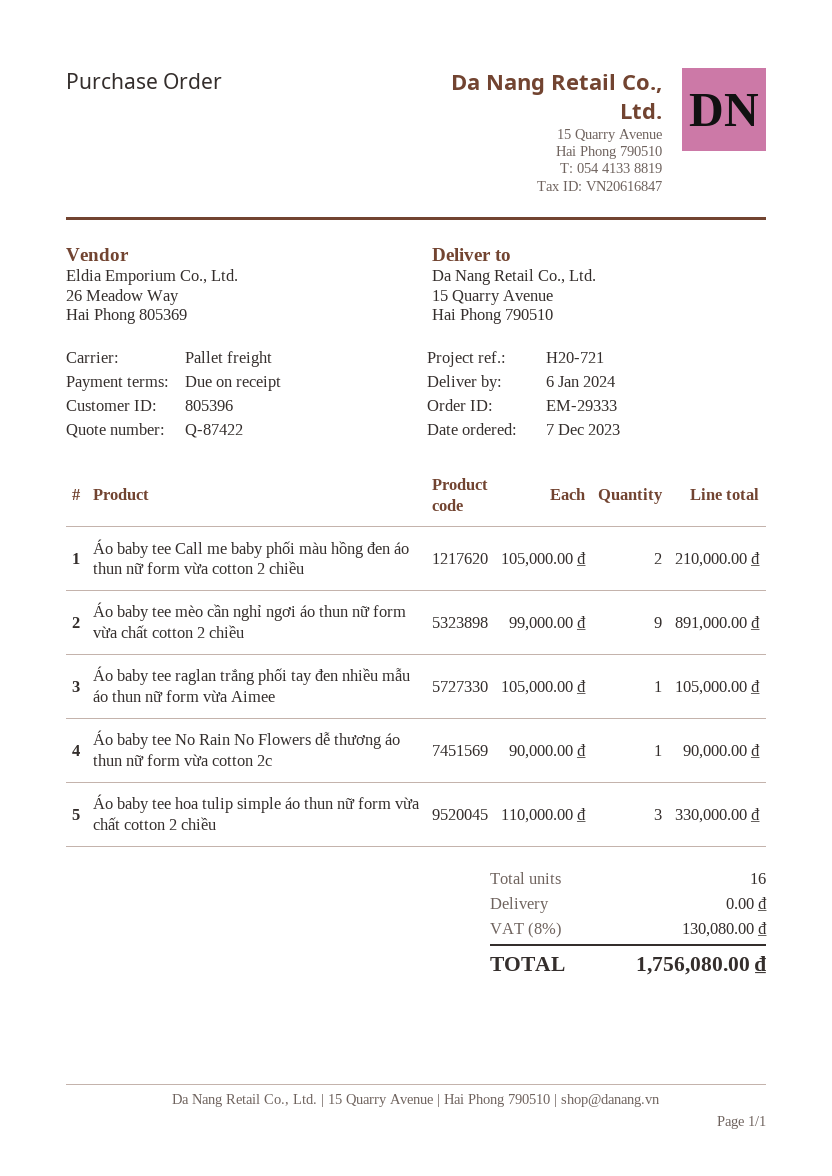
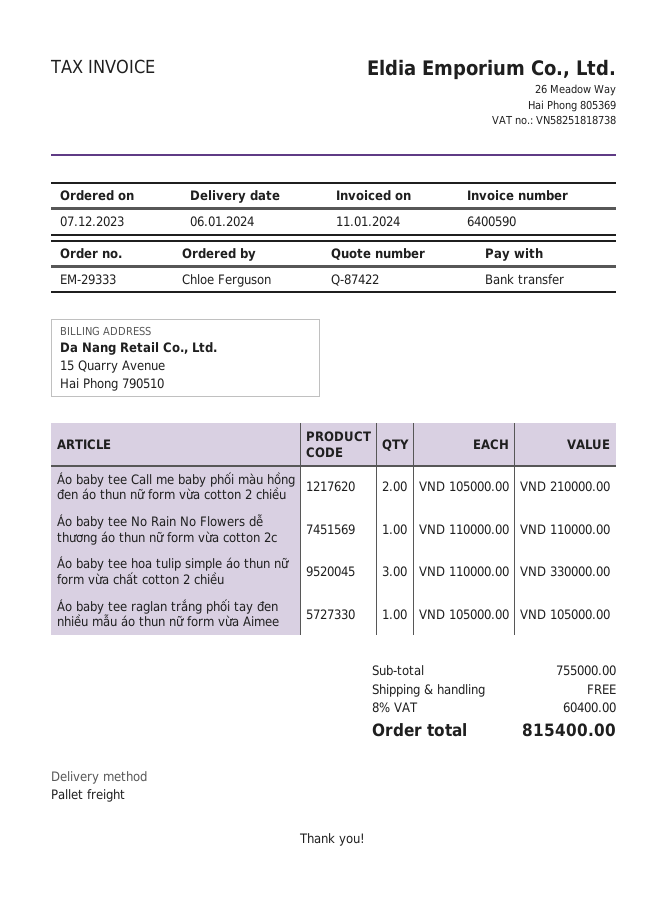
Áo baby tee mèo cần nghỉ ngơi áo thun nữ form vừa chất cotton 2 chiều: 9 x 99000.00 = 891000.00 -> none
Áo baby tee No Rain No Flowers dễ thương áo thun nữ form vừa cotton 2c: 1 x 90000.00 = 90000.00 -> 1 x 110000.00 = 110000.00
tax: 8% = 130080.00 -> 8% = 60400.00
total: 1756080.00 -> 815400.00

